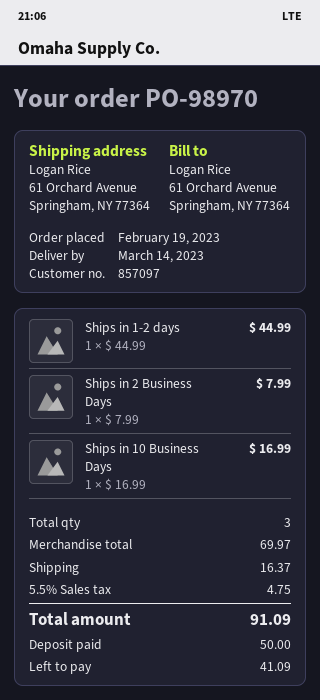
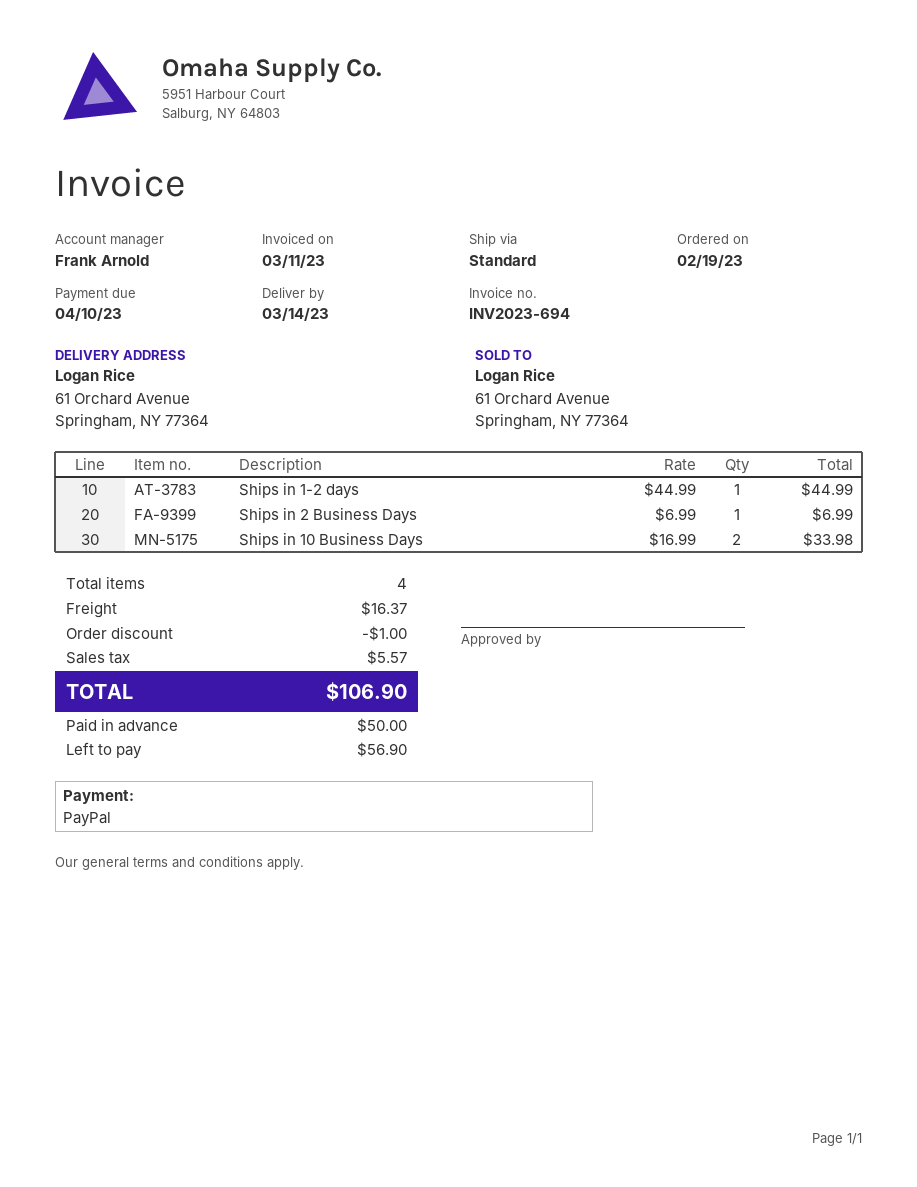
Ships in 2 Business Days: 1 x 7.99 = 7.99 -> 1 x 6.99 = 6.99
Ships in 10 Business Days: 1 x 16.99 = 16.99 -> 2 x 16.99 = 33.98
total quantity: 3 -> 4
discount: none -> 1.00
tax: 4.75 -> 5.57
total: 91.09 -> 106.90
balance: 41.09 -> 56.90

